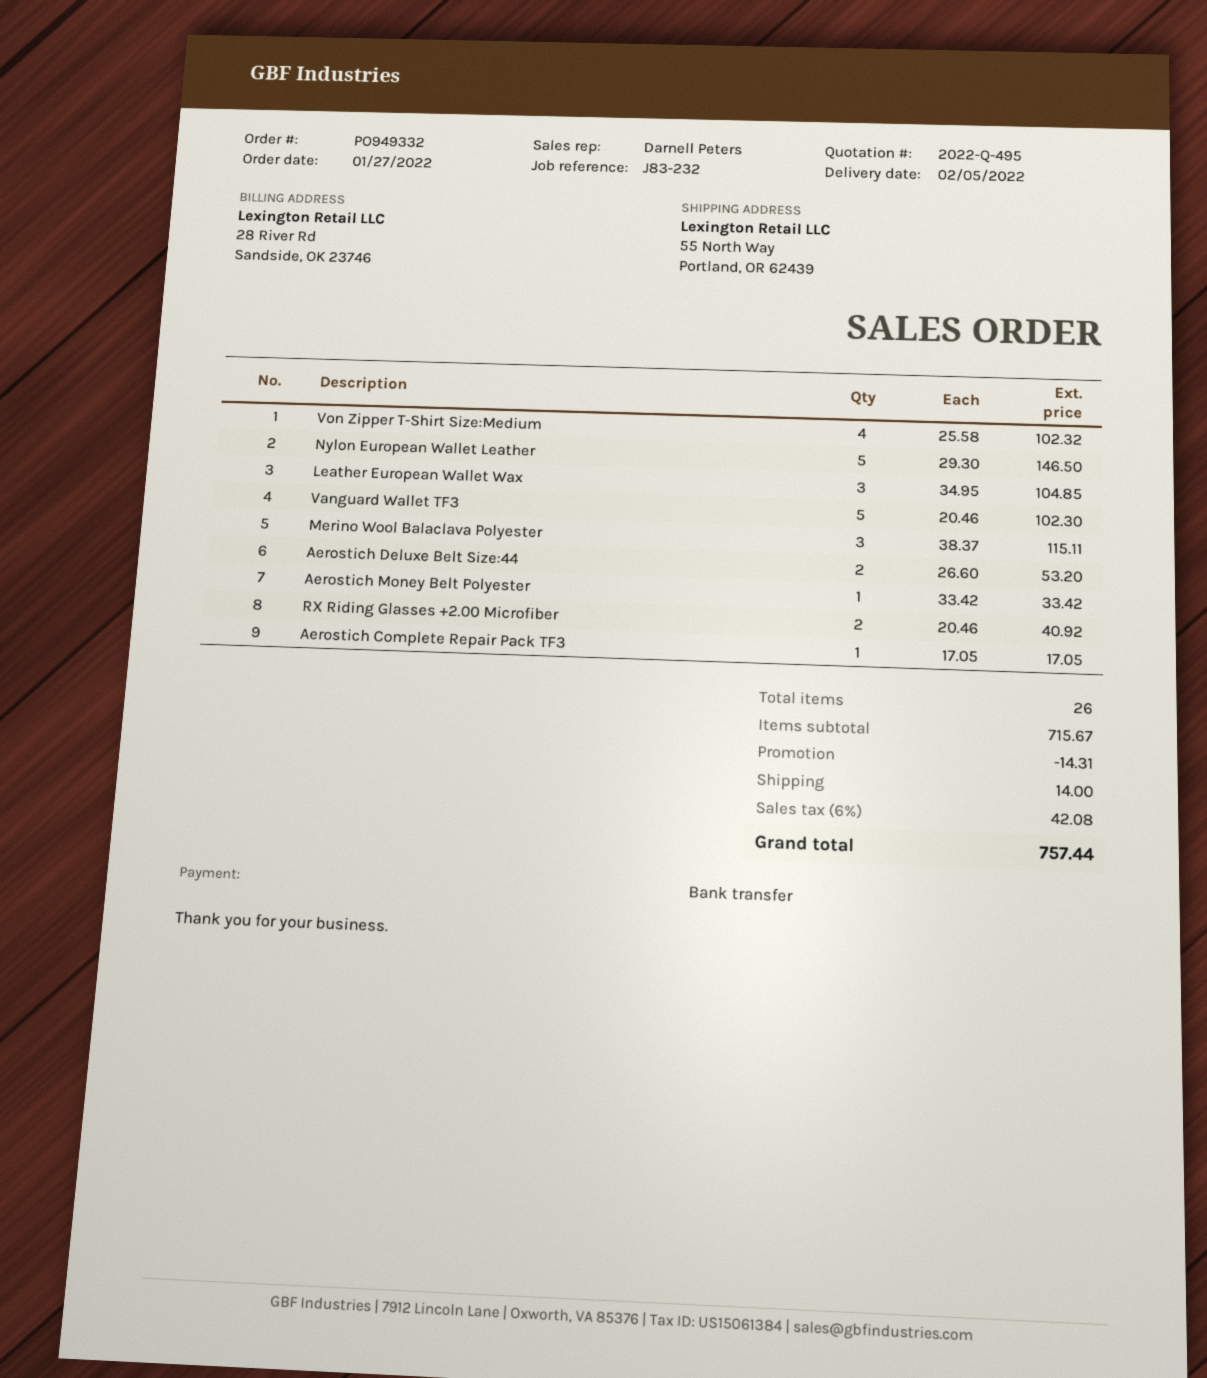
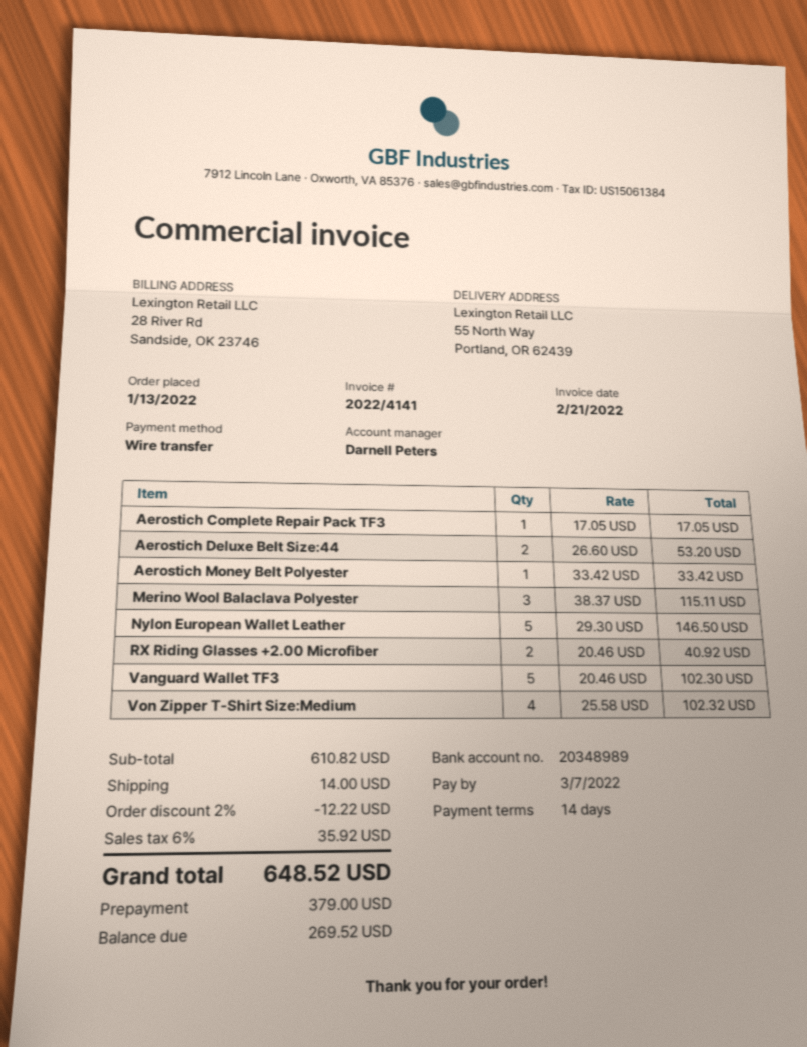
order date: 2022-01-27 -> 2022-01-13
Leather European Wallet Wax: 3 x 34.95 = 104.85 -> none
subtotal: 715.67 -> 610.82
discount: 14.31 -> 12.22
tax: 6% = 42.08 -> 6% = 35.92
total: 757.44 -> 648.52

